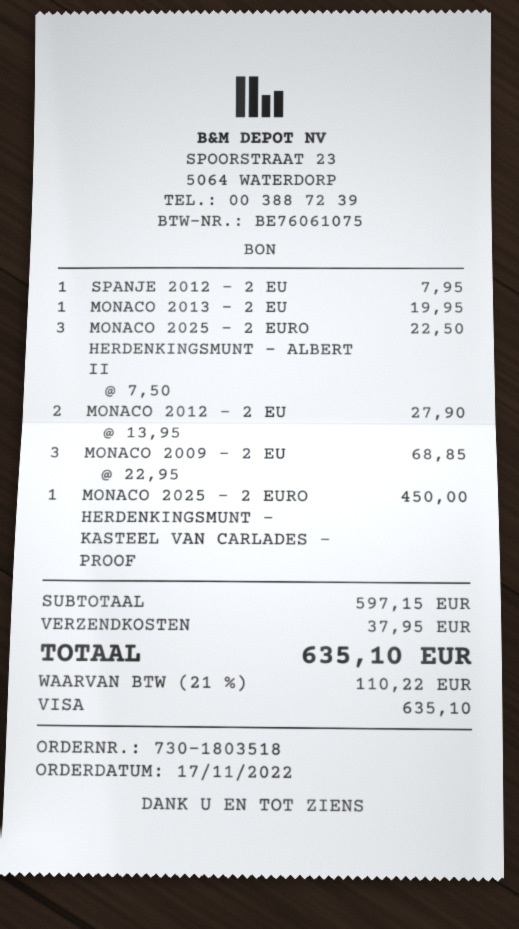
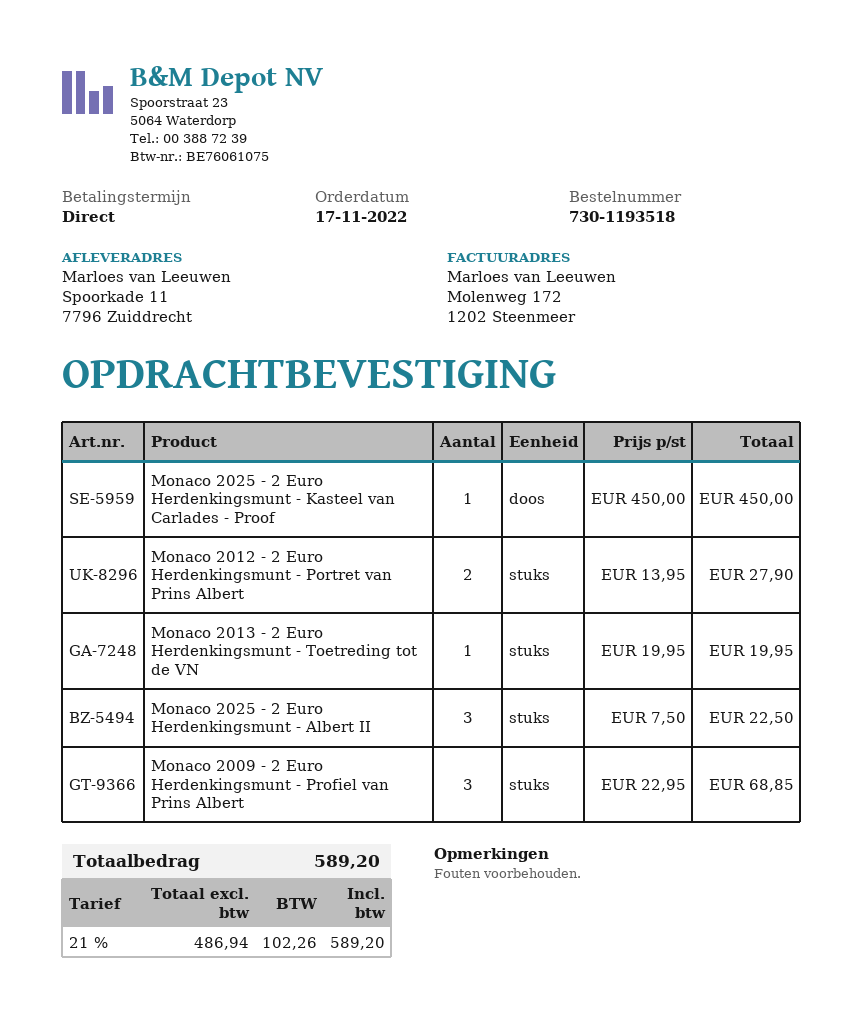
order number: 730-1803518 -> 730-1193518
SPANJE 2012 - 2 EU: 1 x 7.95 = 7.95 -> none
shipping: 37.95 -> none
tax: 21% = 110.22 -> 21% = 102.26
total: 635.10 -> 589.20

